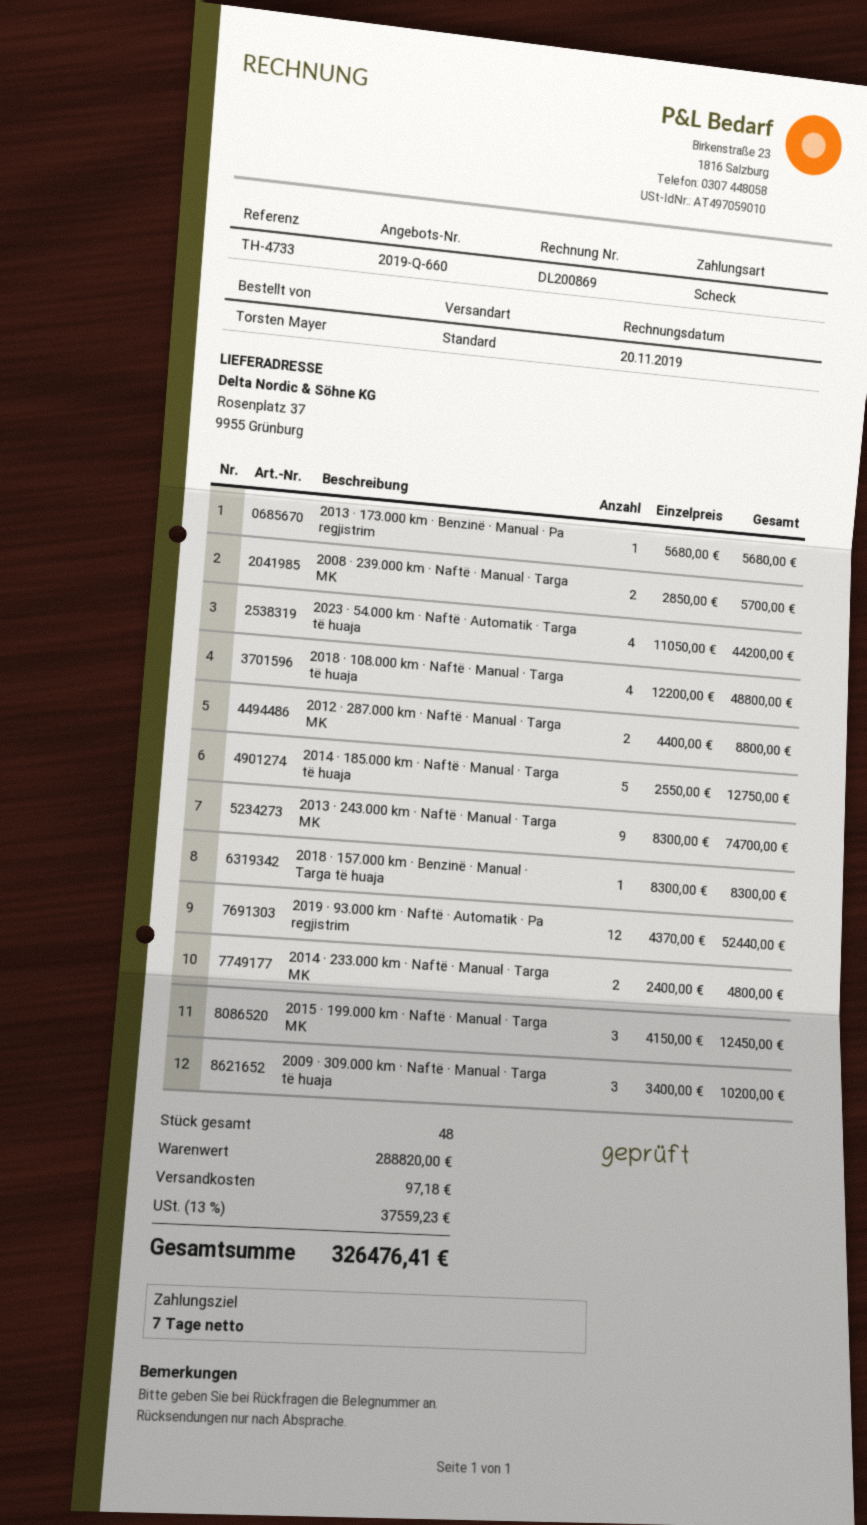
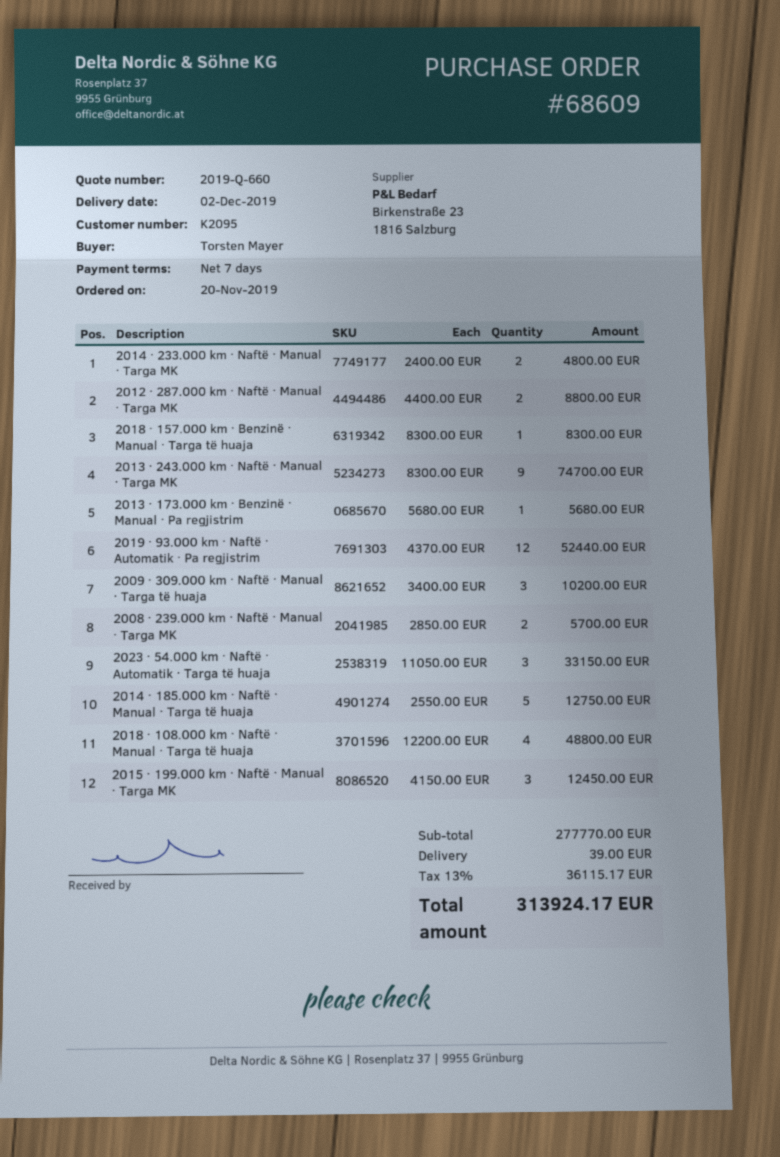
2023 · 54.000 km · Naftë · Automatik · Targa të huaja: 4 x 11050.00 = 44200.00 -> 3 x 11050.00 = 33150.00
subtotal: 288820.00 -> 277770.00
shipping: 97.18 -> 39.00
tax: 13% = 37559.23 -> 13% = 36115.17
total: 326476.41 -> 313924.17

